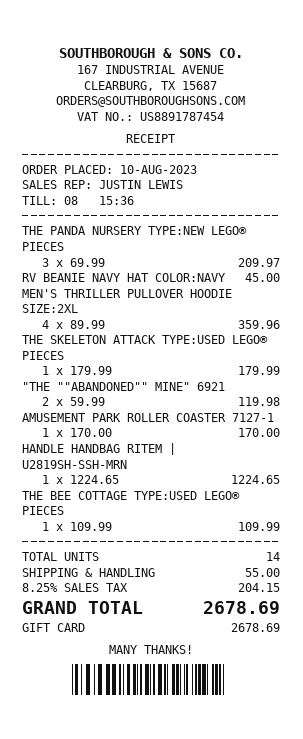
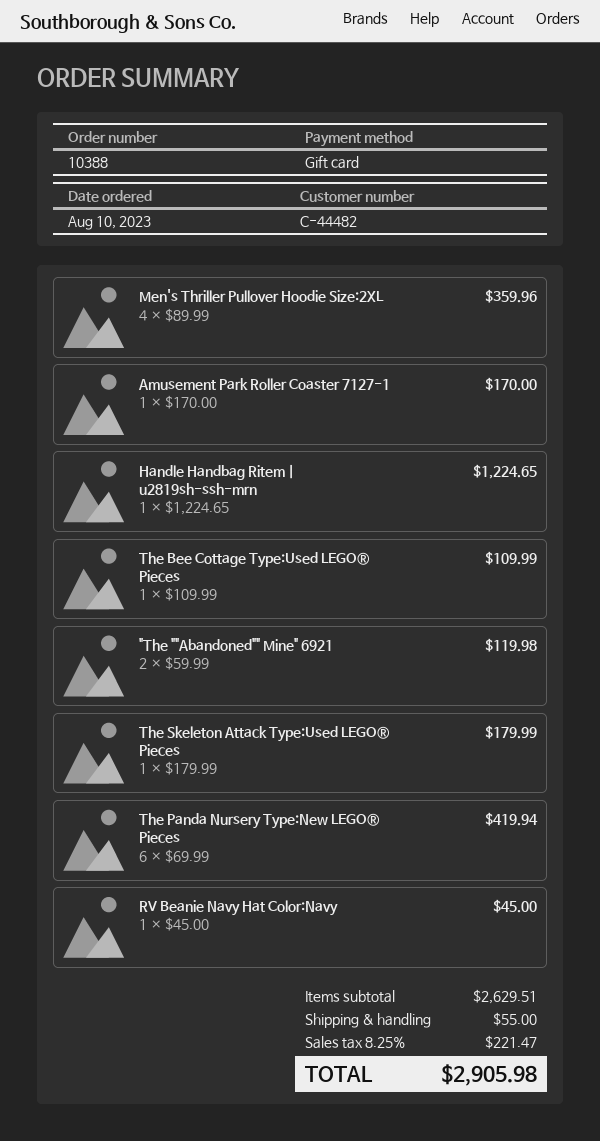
THE PANDA NURSERY TYPE:NEW LEGO® PIECES: 3 x 69.99 = 209.97 -> 6 x 69.99 = 419.94
tax: 8.25% = 204.15 -> 8.25% = 221.47
total: 2678.69 -> 2905.98

